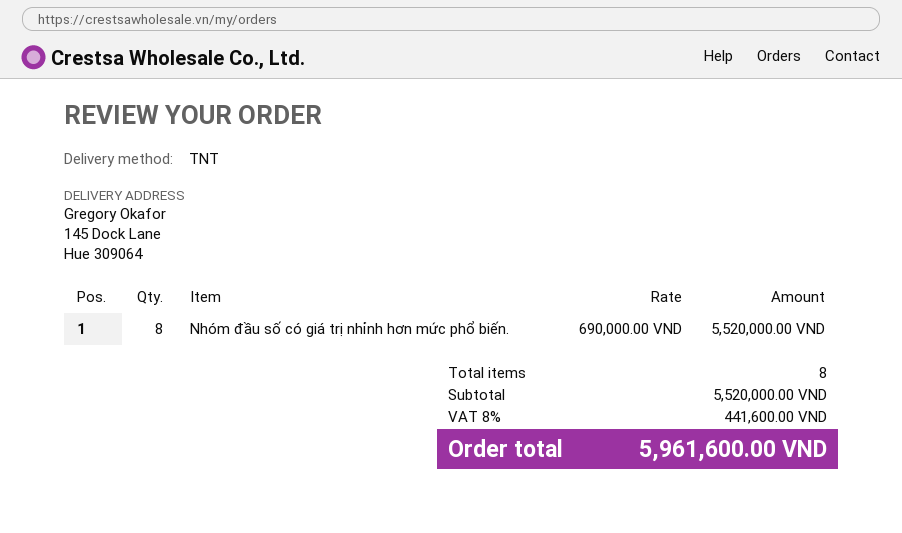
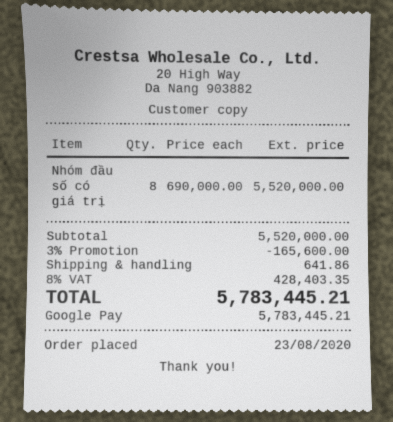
discount: none -> 3% = 165600.00
shipping: none -> 641.86
tax: 8% = 441600.00 -> 8% = 428403.35
total: 5961600.00 -> 5783445.21

